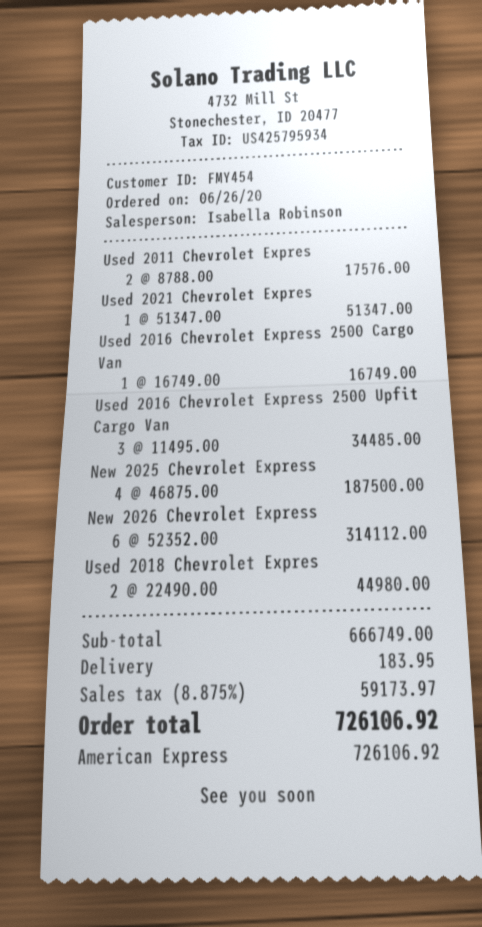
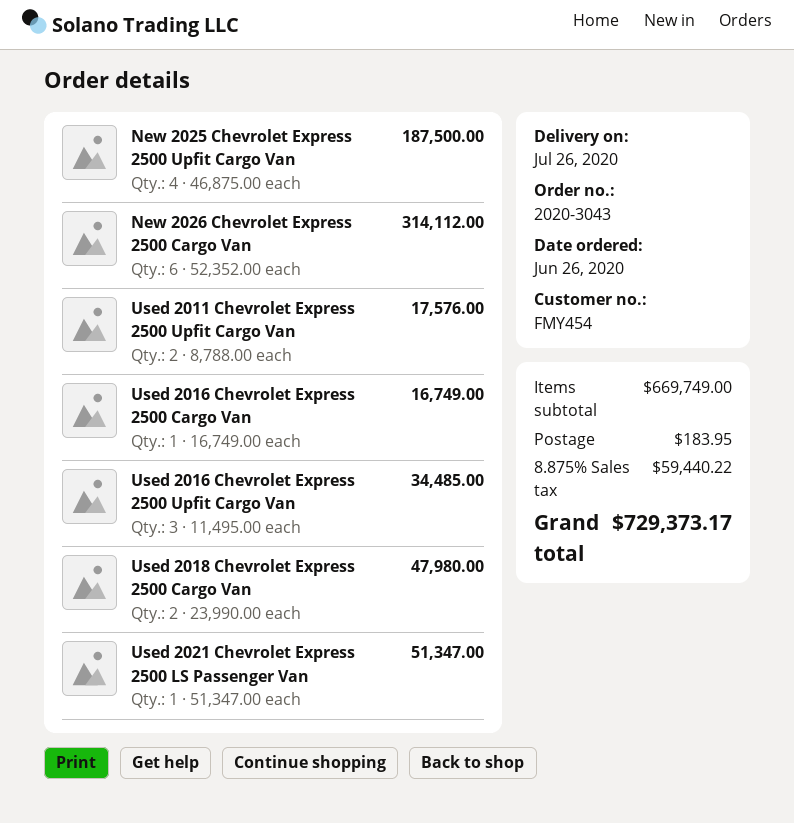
Used 2018 Chevrolet Expres: 2 x 22490.00 = 44980.00 -> 2 x 23990.00 = 47980.00
subtotal: 666749.00 -> 669749.00
tax: 8.875% = 59173.97 -> 8.875% = 59440.22
total: 726106.92 -> 729373.17

